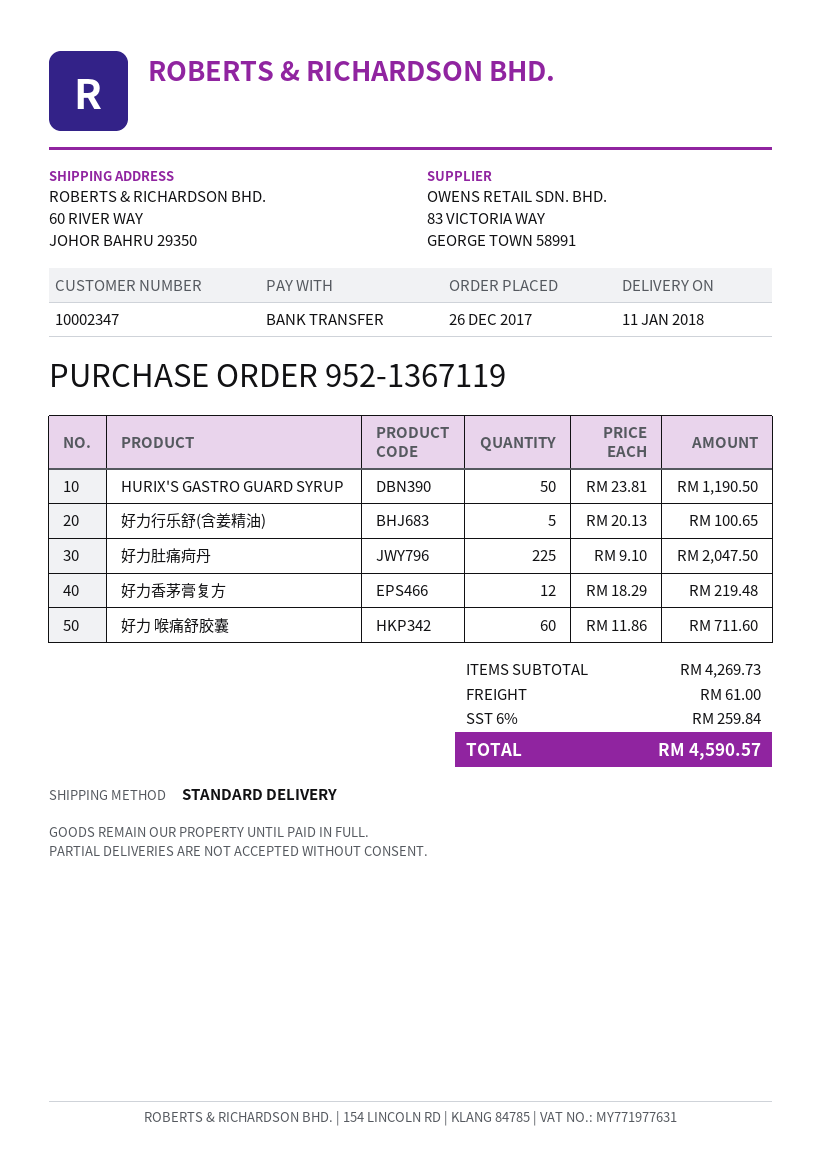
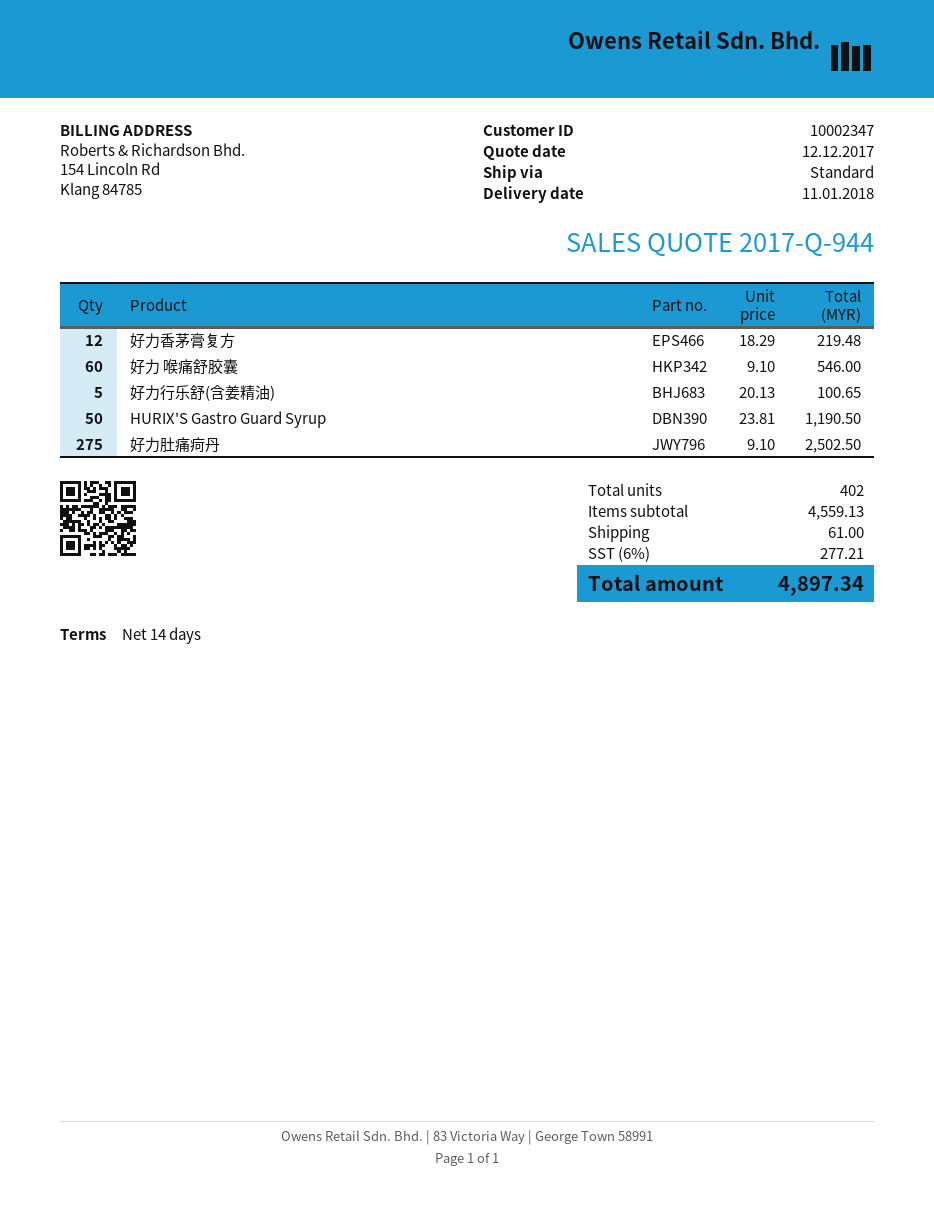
好力肚痛疴丹: 225 x 9.10 = 2047.50 -> 275 x 9.10 = 2502.50
好力 喉痛舒胶囊: 60 x 11.86 = 711.60 -> 60 x 9.10 = 546.00
subtotal: 4269.73 -> 4559.13
tax: 6% = 259.84 -> 6% = 277.21
total: 4590.57 -> 4897.34

